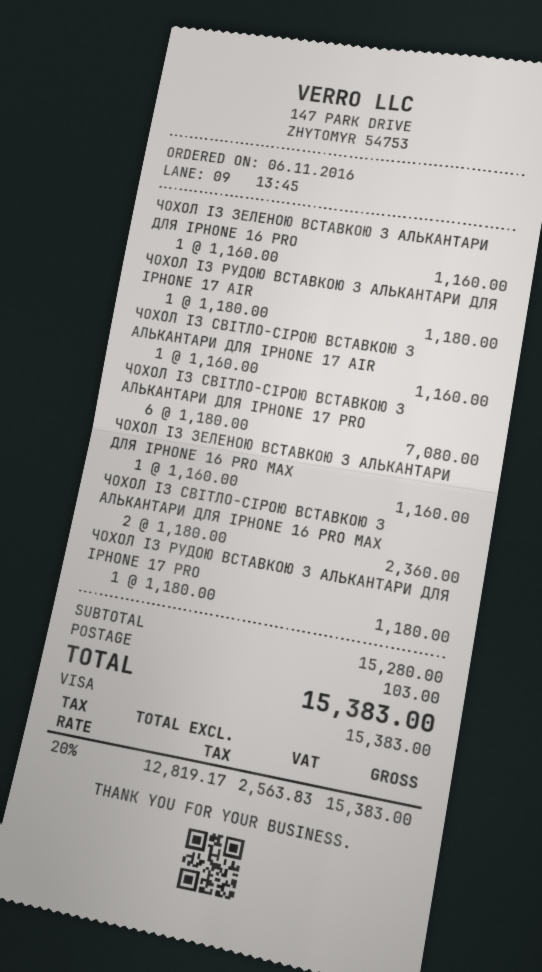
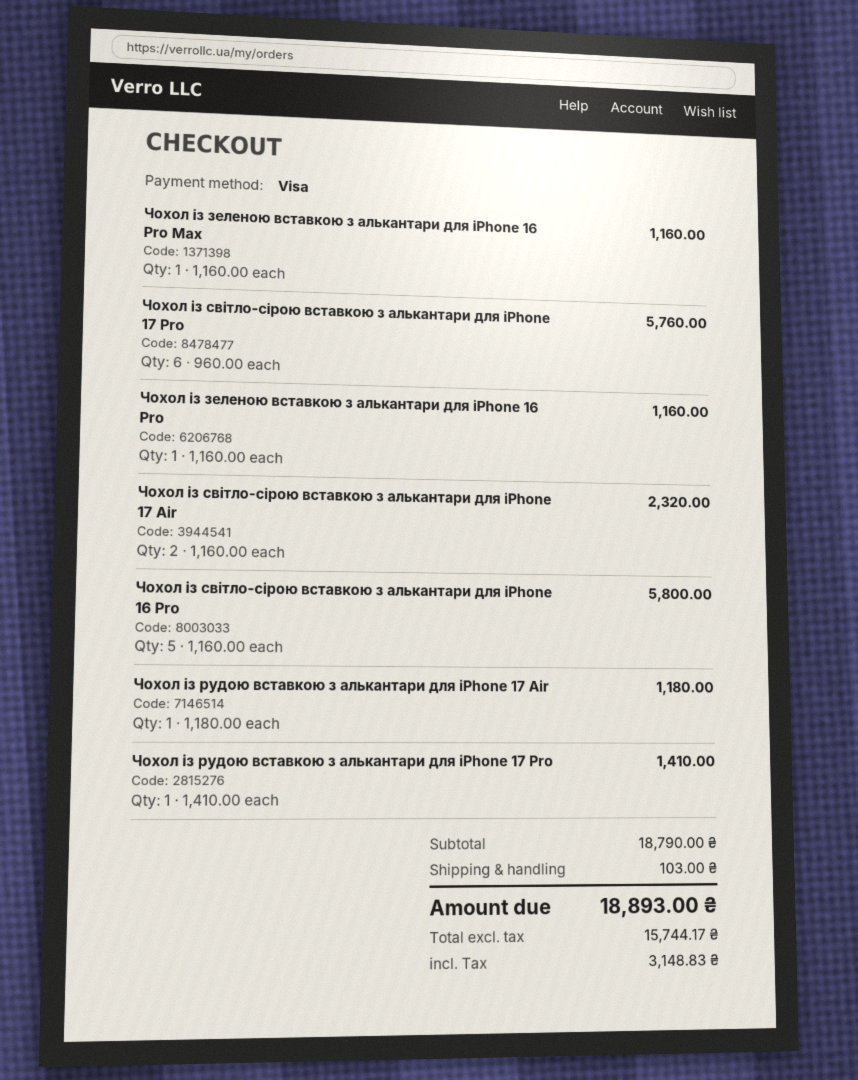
ЧОХОЛ ІЗ СВІТЛО-СІРОЮ ВСТАВКОЮ З АЛЬКАНТАРИ ДЛЯ IPHONE 17 AIR: 1 x 1160.00 = 1160.00 -> 2 x 1160.00 = 2320.00
ЧОХОЛ ІЗ СВІТЛО-СІРОЮ ВСТАВКОЮ З АЛЬКАНТАРИ ДЛЯ IPHONE 17 PRO: 6 x 1180.00 = 7080.00 -> 6 x 960.00 = 5760.00
ЧОХОЛ ІЗ СВІТЛО-СІРОЮ ВСТАВКОЮ З АЛЬКАНТАРИ ДЛЯ IPHONE 16 PRO MAX: 2 x 1180.00 = 2360.00 -> none
ЧОХОЛ ІЗ РУДОЮ ВСТАВКОЮ З АЛЬКАНТАРИ ДЛЯ IPHONE 17 PRO: 1 x 1180.00 = 1180.00 -> 1 x 1410.00 = 1410.00
Чохол із світло-сірою вставкою з алькантари для iPhone 16 Pro: none -> 5 x 1160.00 = 5800.00
subtotal: 15280.00 -> 18790.00
net: 12819.17 -> 15744.17
tax: 2563.83 -> 3148.83
total: 15383.00 -> 18893.00

